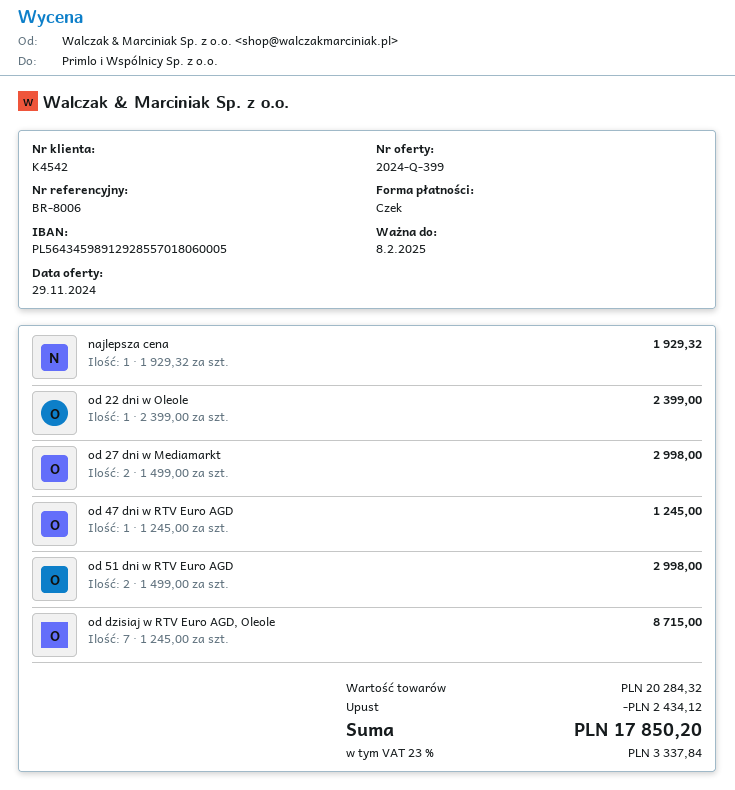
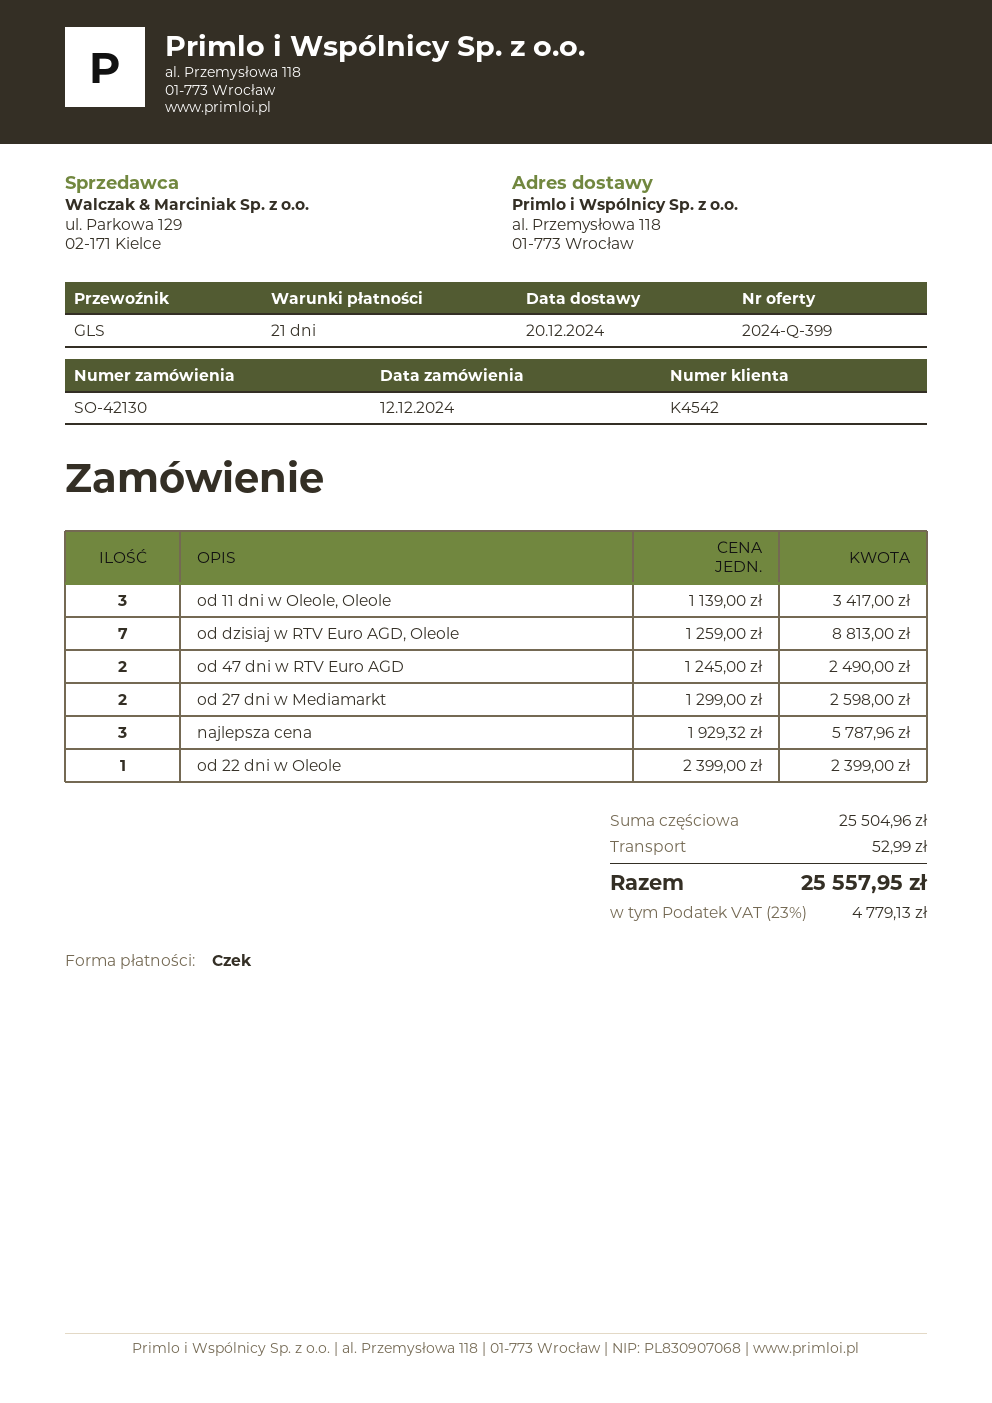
najlepsza cena: 1 x 1929.32 = 1929.32 -> 3 x 1929.32 = 5787.96
od 27 dni w Mediamarkt: 2 x 1499.00 = 2998.00 -> 2 x 1299.00 = 2598.00
od 47 dni w RTV Euro AGD: 1 x 1245.00 = 1245.00 -> 2 x 1245.00 = 2490.00
od 51 dni w RTV Euro AGD: 2 x 1499.00 = 2998.00 -> none
od dzisiaj w RTV Euro AGD, Oleole: 7 x 1245.00 = 8715.00 -> 7 x 1259.00 = 8813.00
od 11 dni w Oleole, Oleole: none -> 3 x 1139.00 = 3417.00
subtotal: 20284.32 -> 25504.96
discount: 2434.12 -> none
shipping: none -> 52.99
tax: 23% = 3337.84 -> 23% = 4779.13
total: 17850.20 -> 25557.95

